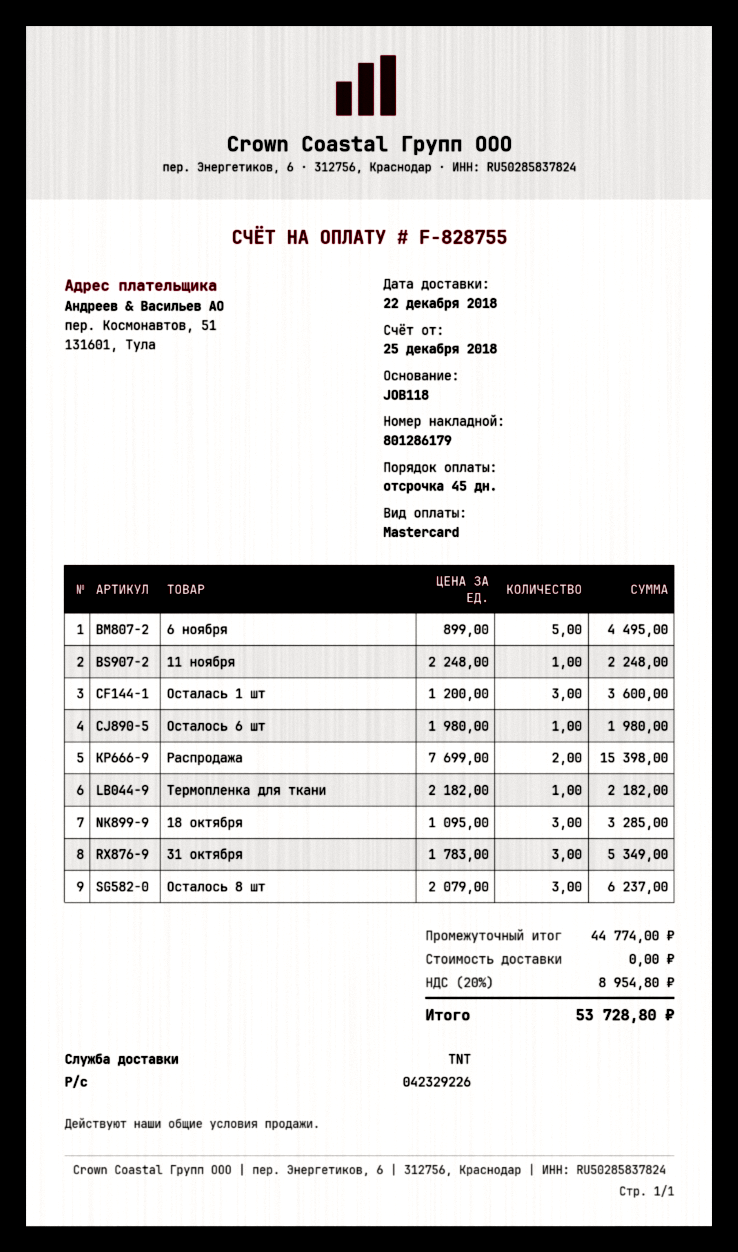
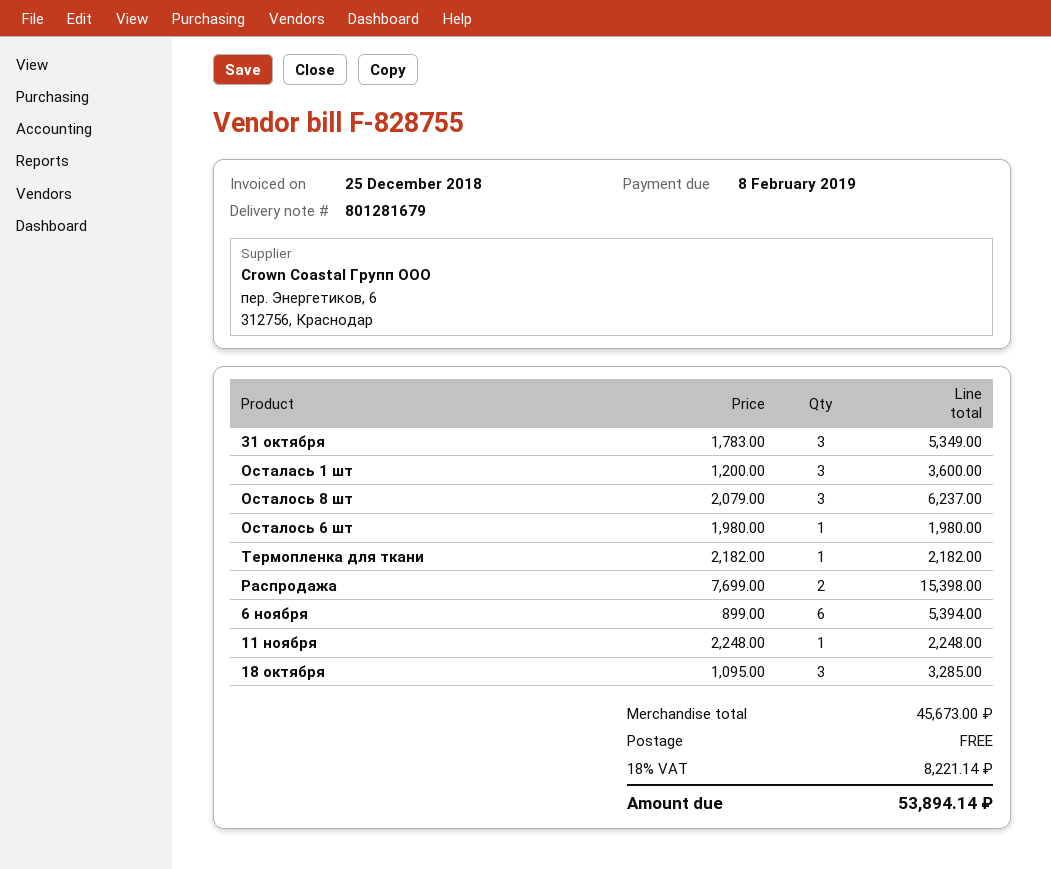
delivery note number: 801286179 -> 801281679
6 ноября: 5 x 899.00 = 4495.00 -> 6 x 899.00 = 5394.00
subtotal: 44774.00 -> 45673.00
tax: 20% = 8954.80 -> 18% = 8221.14
total: 53728.80 -> 53894.14

